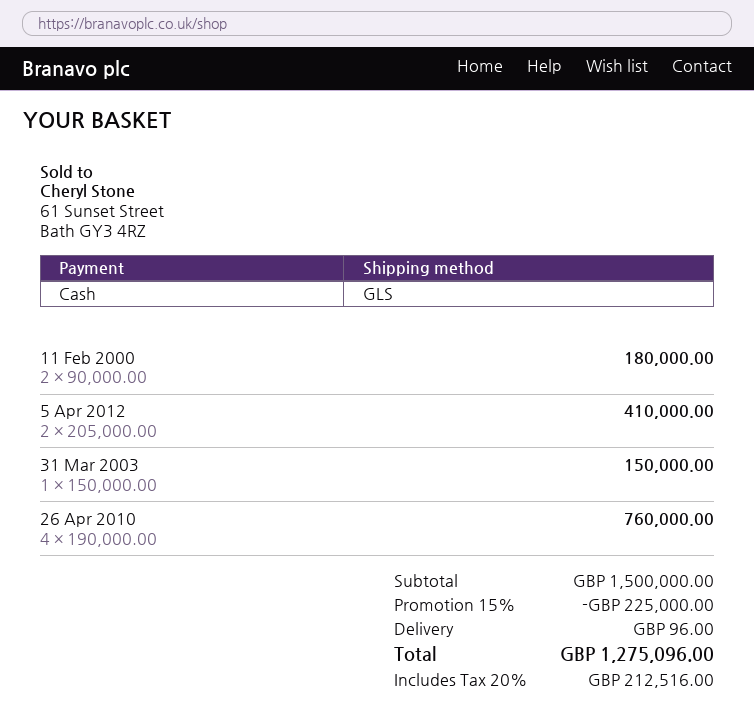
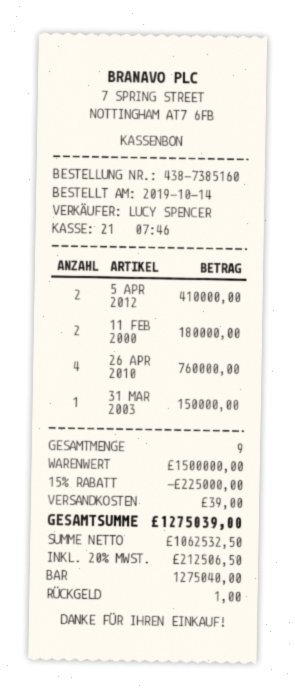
shipping: 96.00 -> 39.00
tax: 20% = 212516.00 -> 20% = 212506.50
total: 1275096.00 -> 1275039.00

